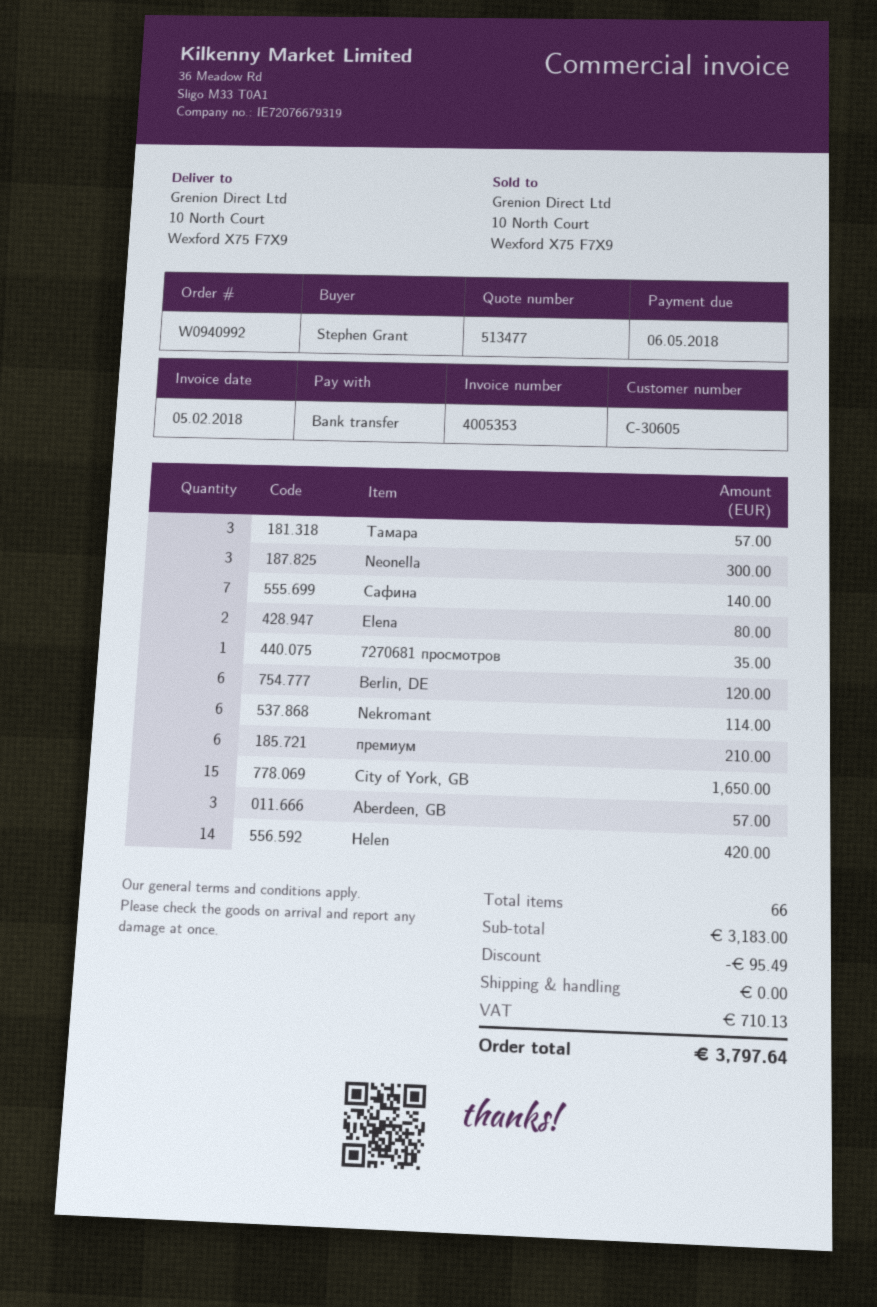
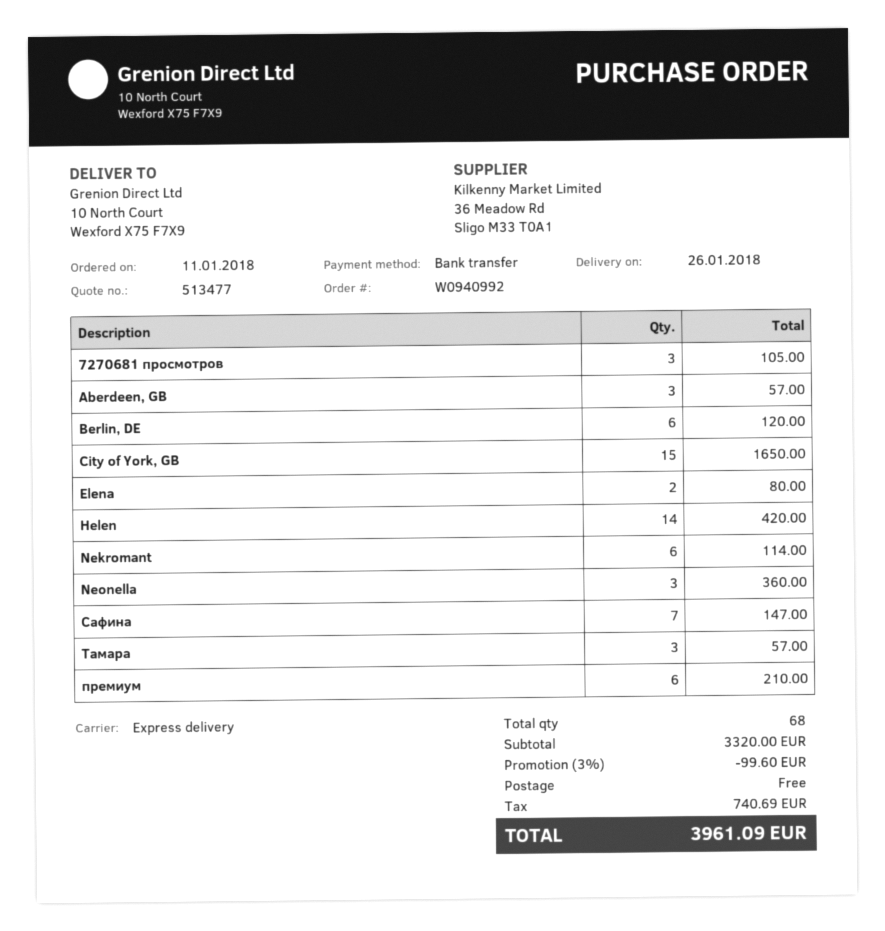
Neonella: 3 for 300.00 -> 3 for 360.00
Сафина: 7 for 140.00 -> 7 for 147.00
7270681 просмотров: 1 for 35.00 -> 3 for 105.00
total quantity: 66 -> 68
subtotal: 3183.00 -> 3320.00
discount: 95.49 -> 99.60
tax: 710.13 -> 740.69
total: 3797.64 -> 3961.09

